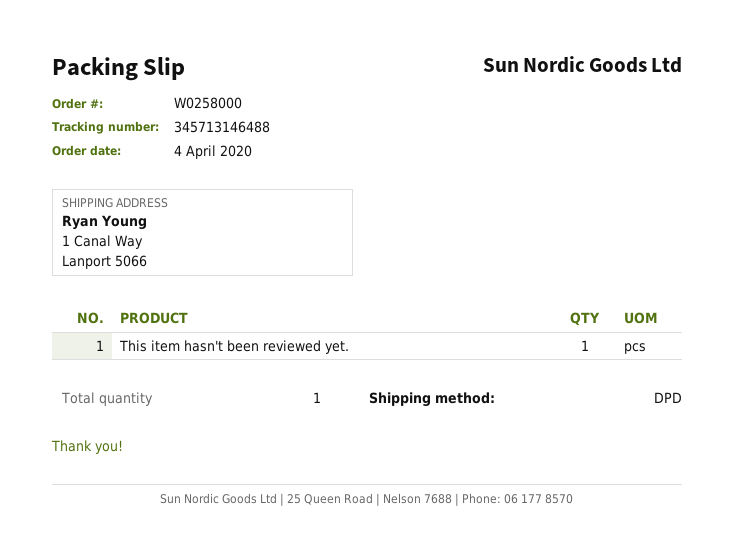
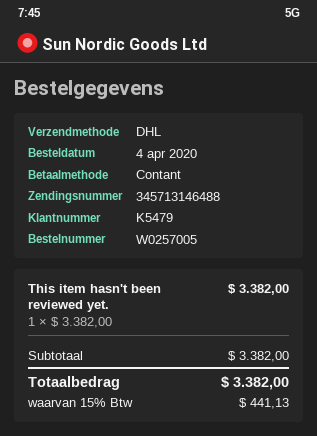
order number: W0258000 -> W0257005
shipping method: DPD -> DHL

